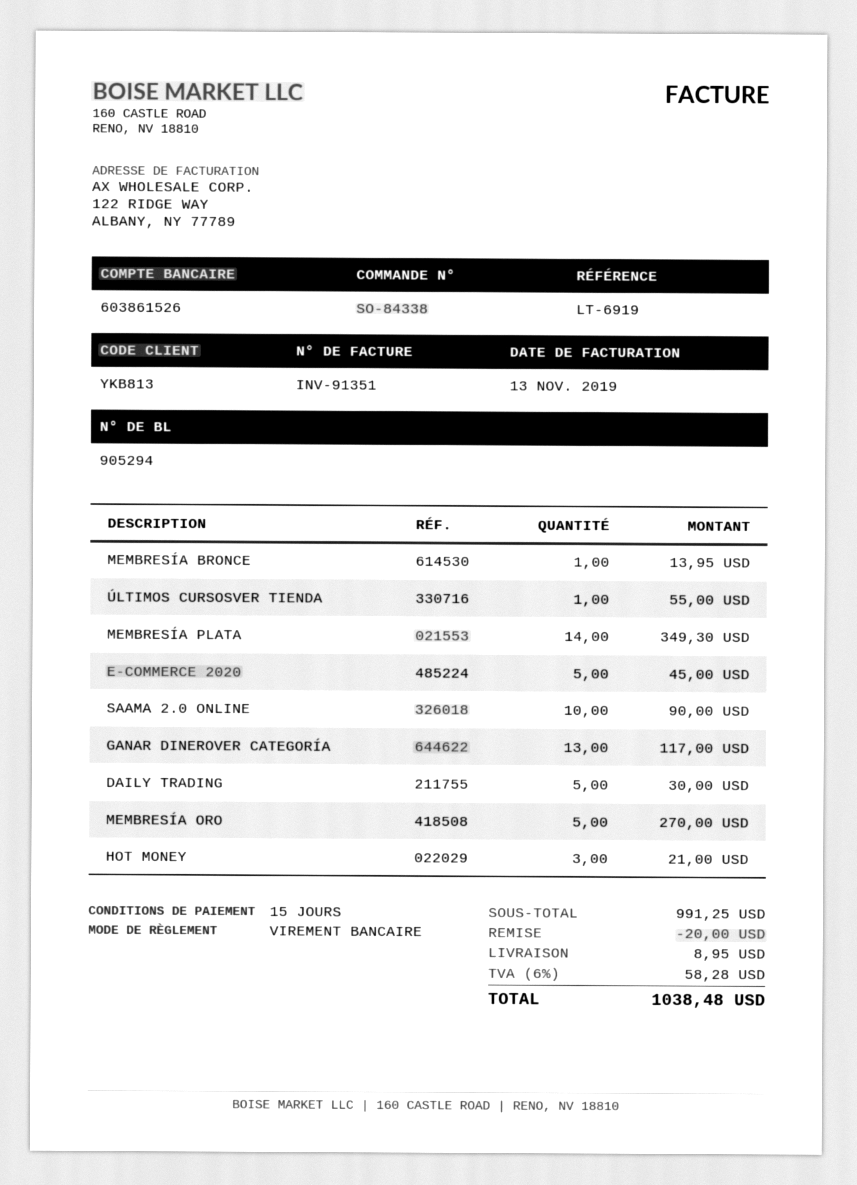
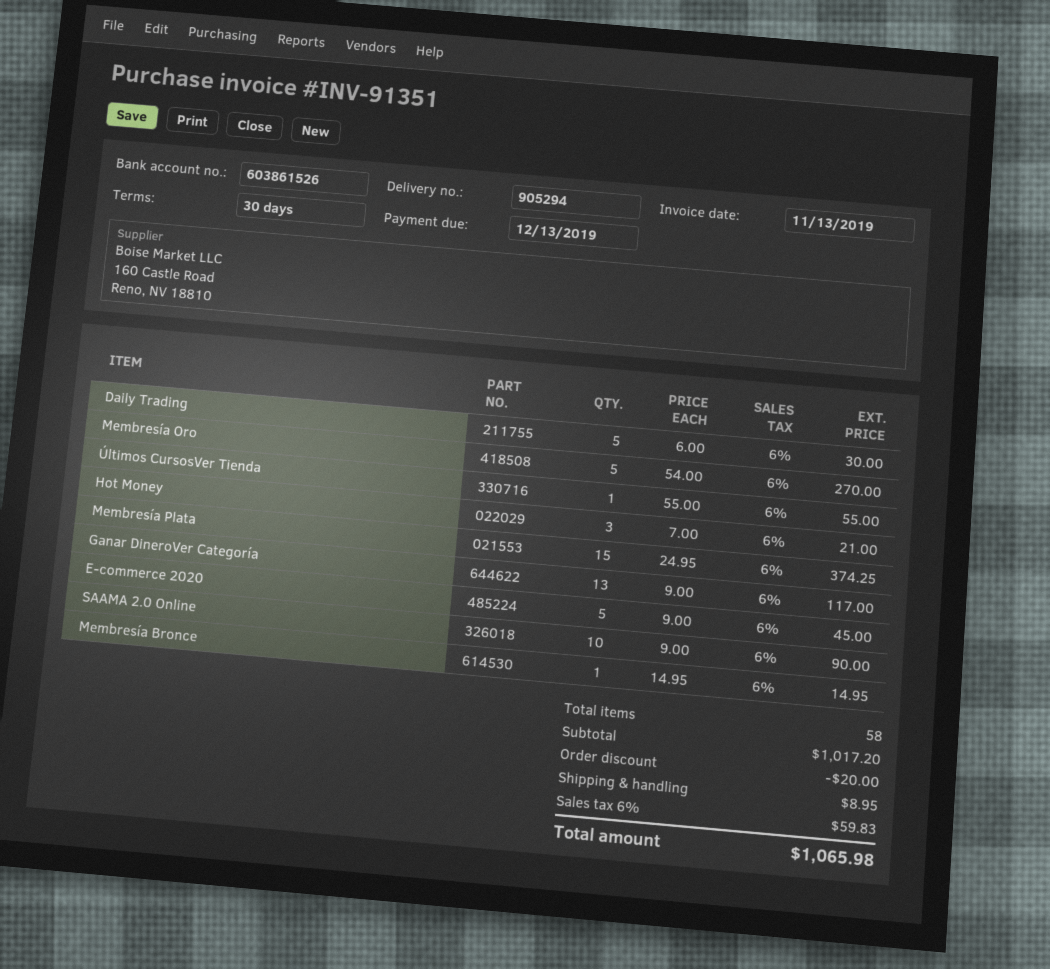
payment terms: 15 days -> 30 days
MEMBRESÍA BRONCE: 1 for 13.95 -> 1 for 14.95
MEMBRESÍA PLATA: 14 for 349.30 -> 15 for 374.25
subtotal: 991.25 -> 1017.20
tax: 6% = 58.28 -> 6% = 59.83
total: 1038.48 -> 1065.98

